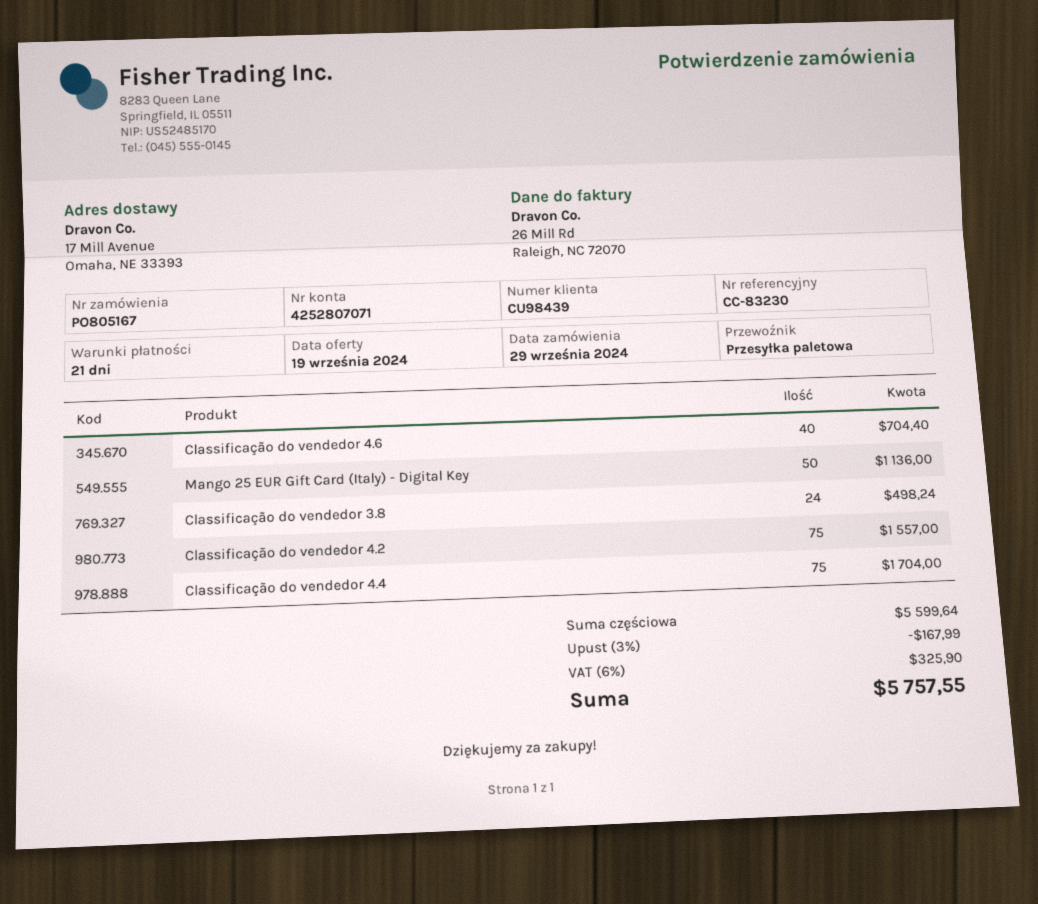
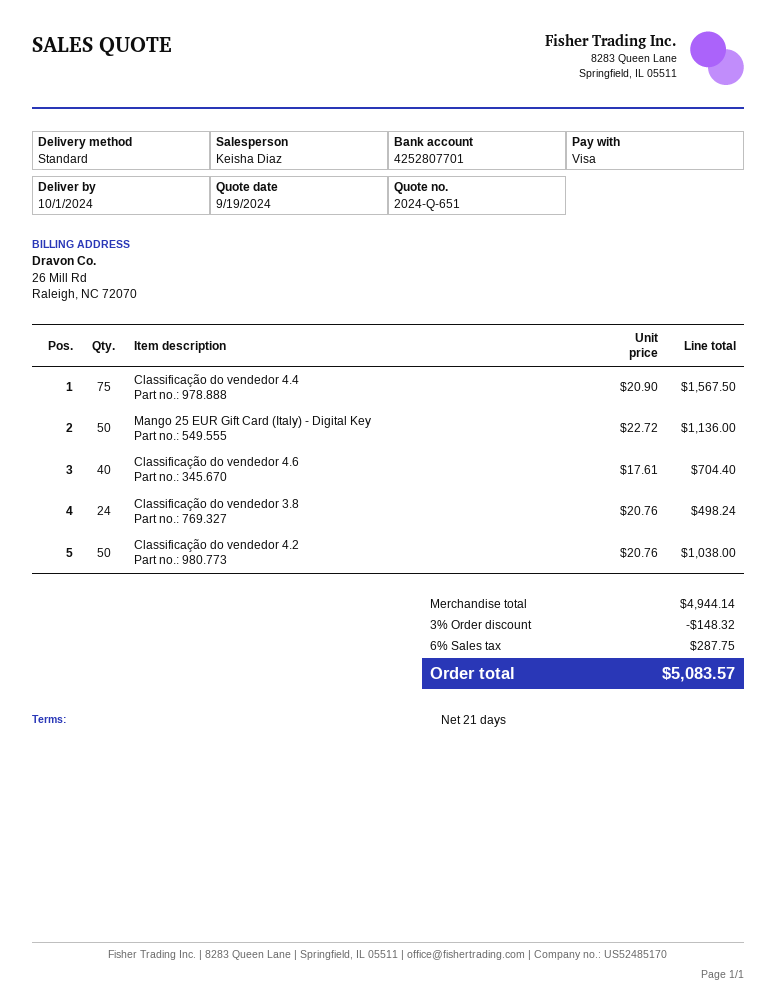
bank account: 4252807071 -> 4252807701
shipping method: pallet freight -> standard
Classificação do vendedor 4.2: 75 for 1557.00 -> 50 for 1038.00
Classificação do vendedor 4.4: 75 for 1704.00 -> 75 for 1567.50
subtotal: 5599.64 -> 4944.14
discount: 3% = 167.99 -> 3% = 148.32
tax: 6% = 325.90 -> 6% = 287.75
total: 5757.55 -> 5083.57

